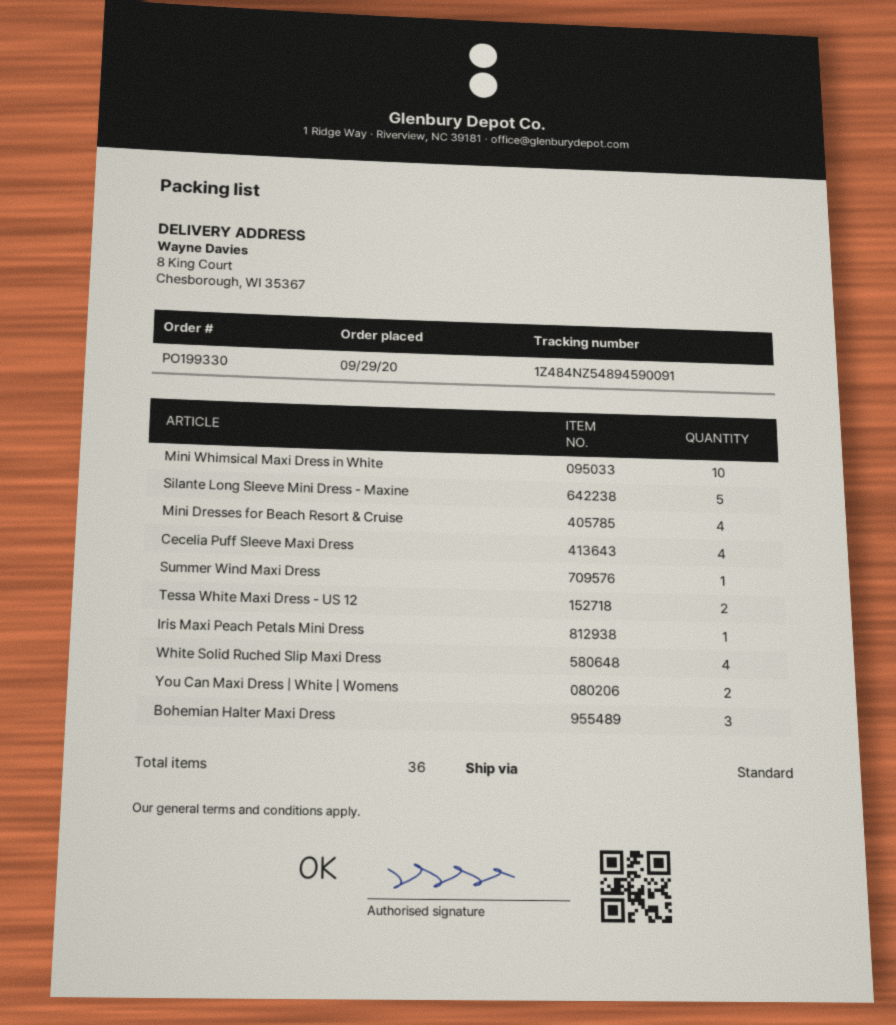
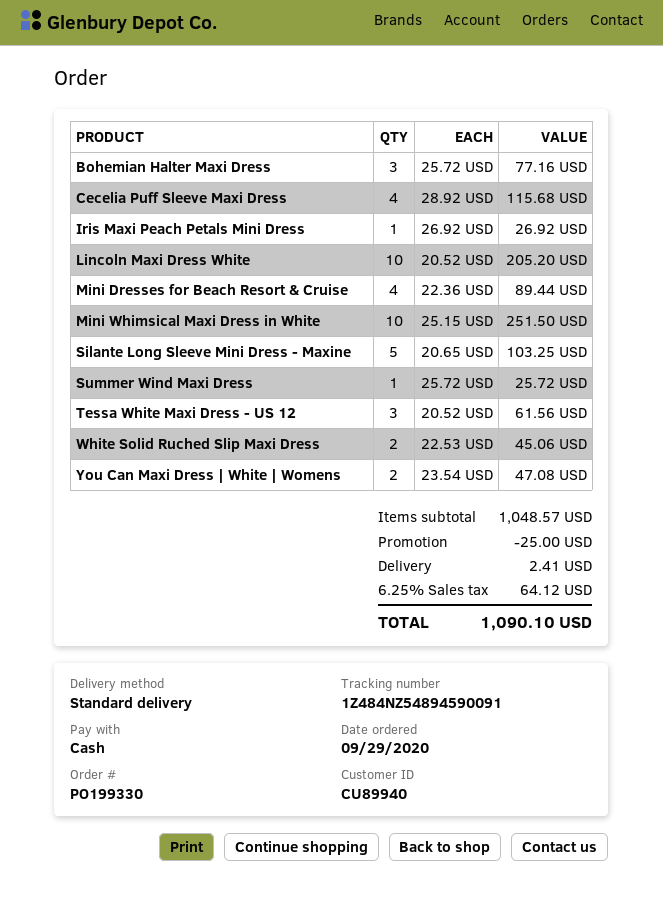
Tessa White Maxi Dress - US 12: 2 -> 3
White Solid Ruched Slip Maxi Dress: 4 -> 2
Lincoln Maxi Dress White: none -> 10

